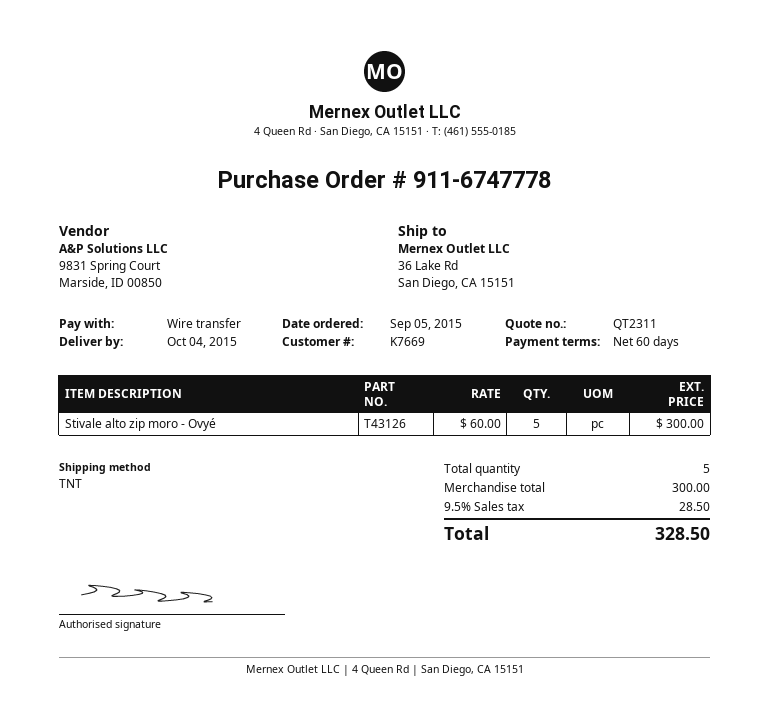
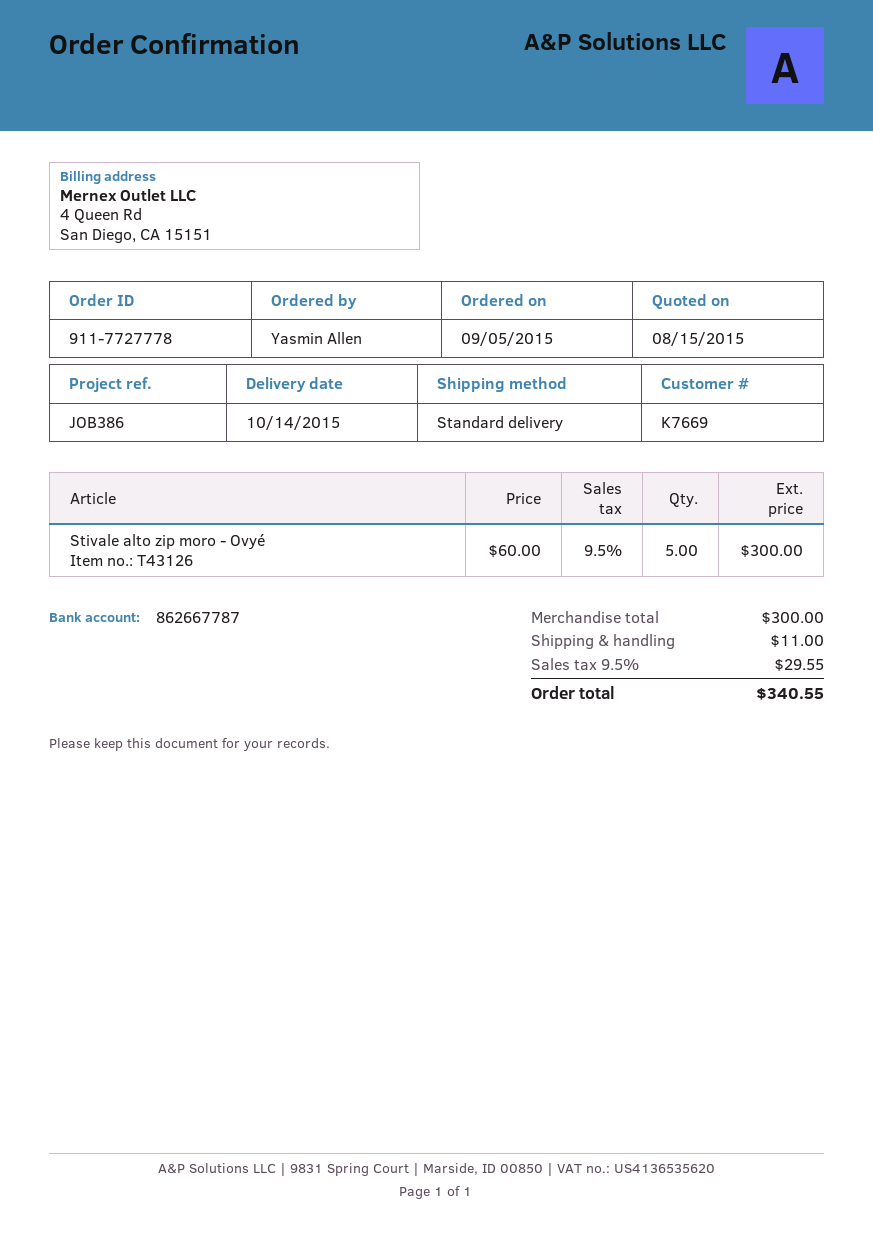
order number: 911-6747778 -> 911-7727778
delivery date: 2015-10-04 -> 2015-10-14
shipping method: TNT -> standard
shipping: none -> 11.00
tax: 9.5% = 28.50 -> 9.5% = 29.55
total: 328.50 -> 340.55

